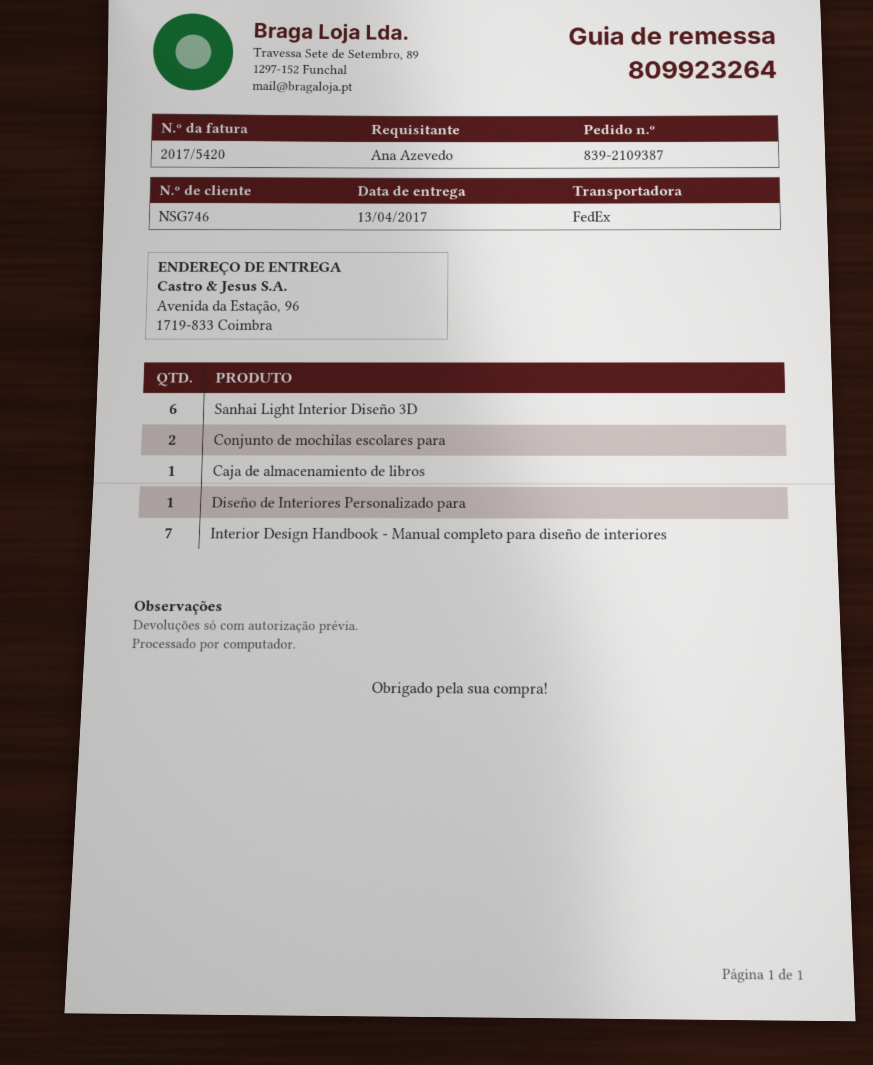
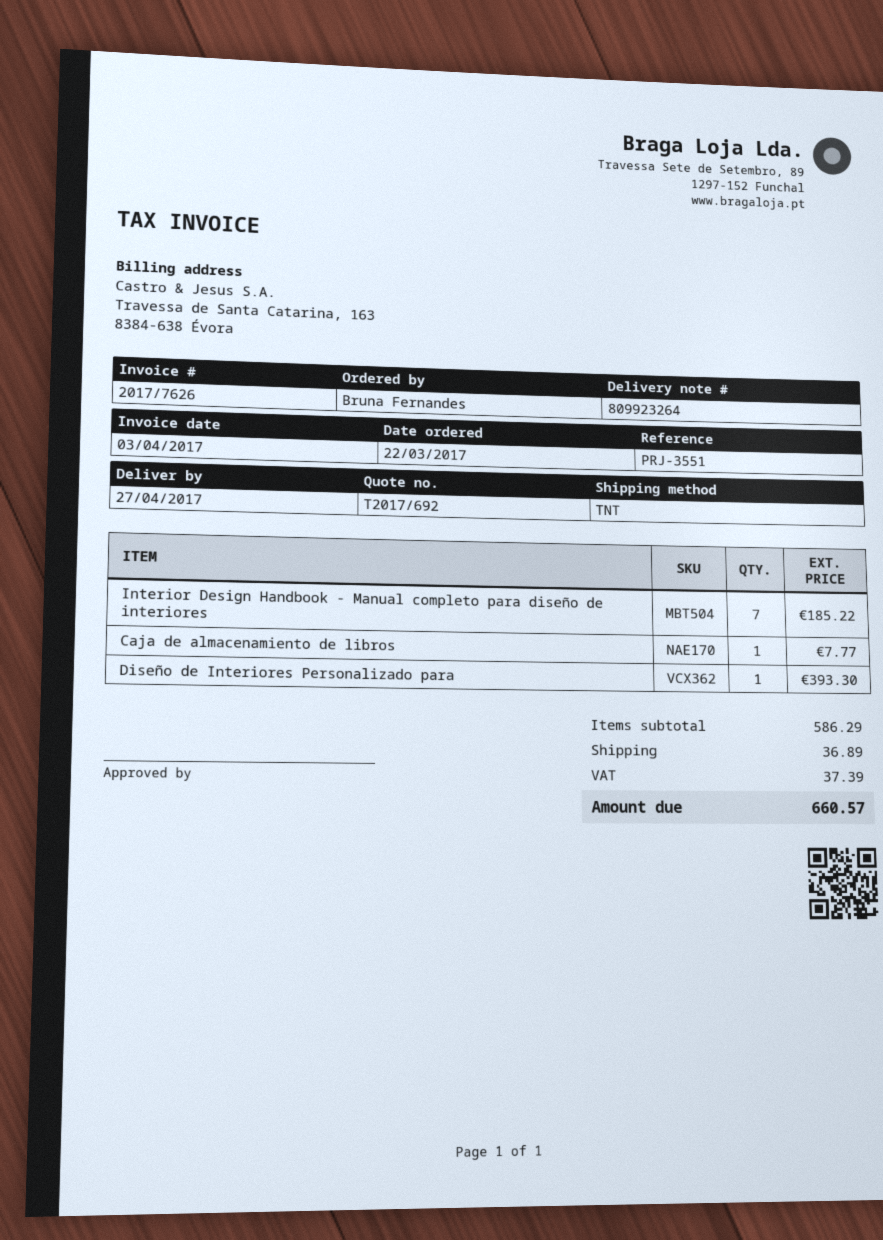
delivery date: 2017-04-13 -> 2017-04-27
invoice number: 2017/5420 -> 2017/7626
ordered by: Ana Azevedo -> Bruna Fernandes
shipping method: FedEx -> TNT
Sanhai Light Interior Diseño 3D: 6 -> none
Conjunto de mochilas escolares para: 2 -> none

